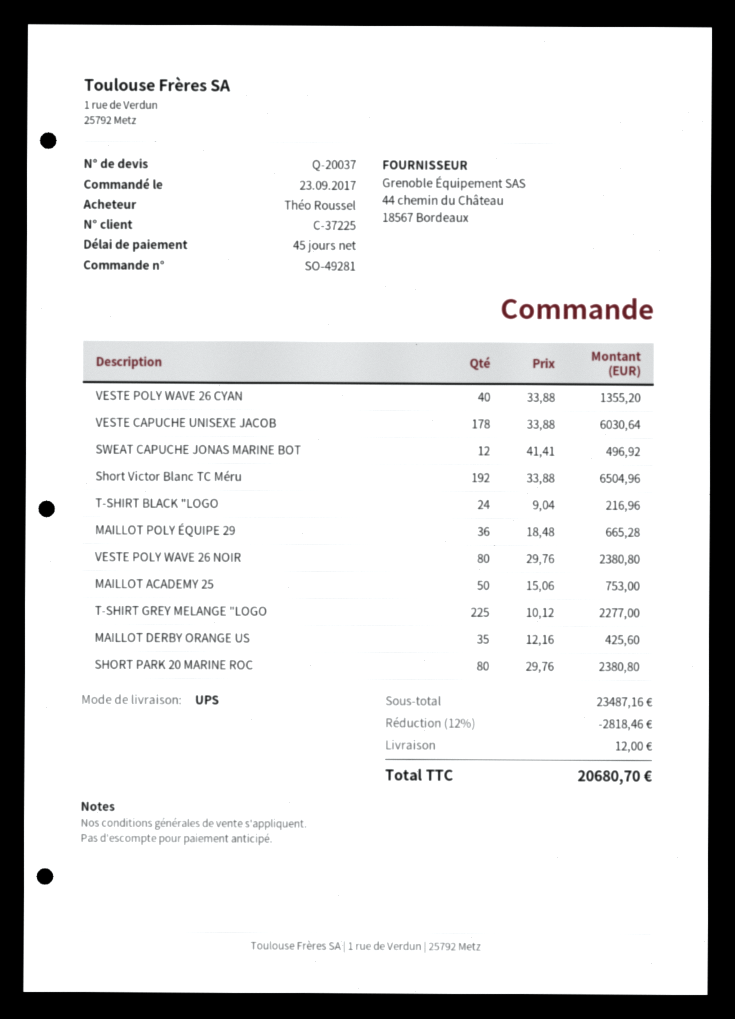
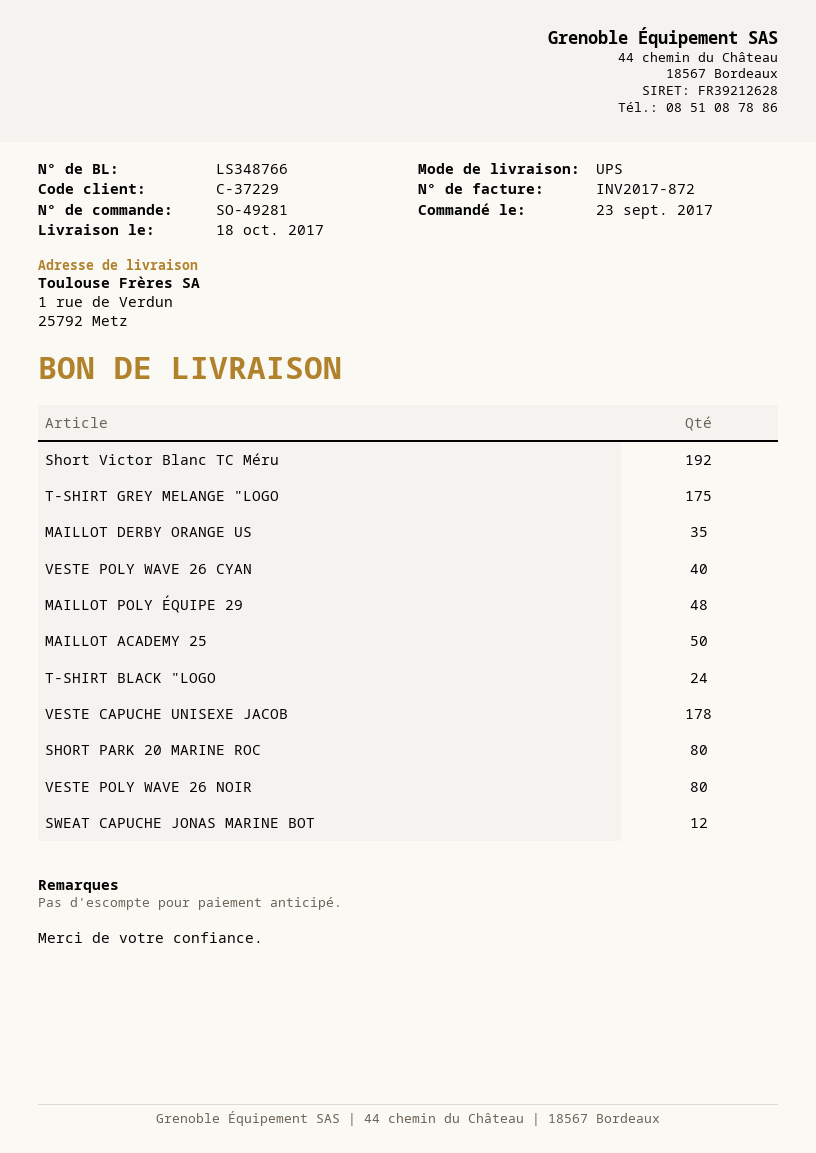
customer number: C-37225 -> C-37229
MAILLOT POLY ÉQUIPE 29: 36 -> 48
T-SHIRT GREY MELANGE "LOGO: 225 -> 175

